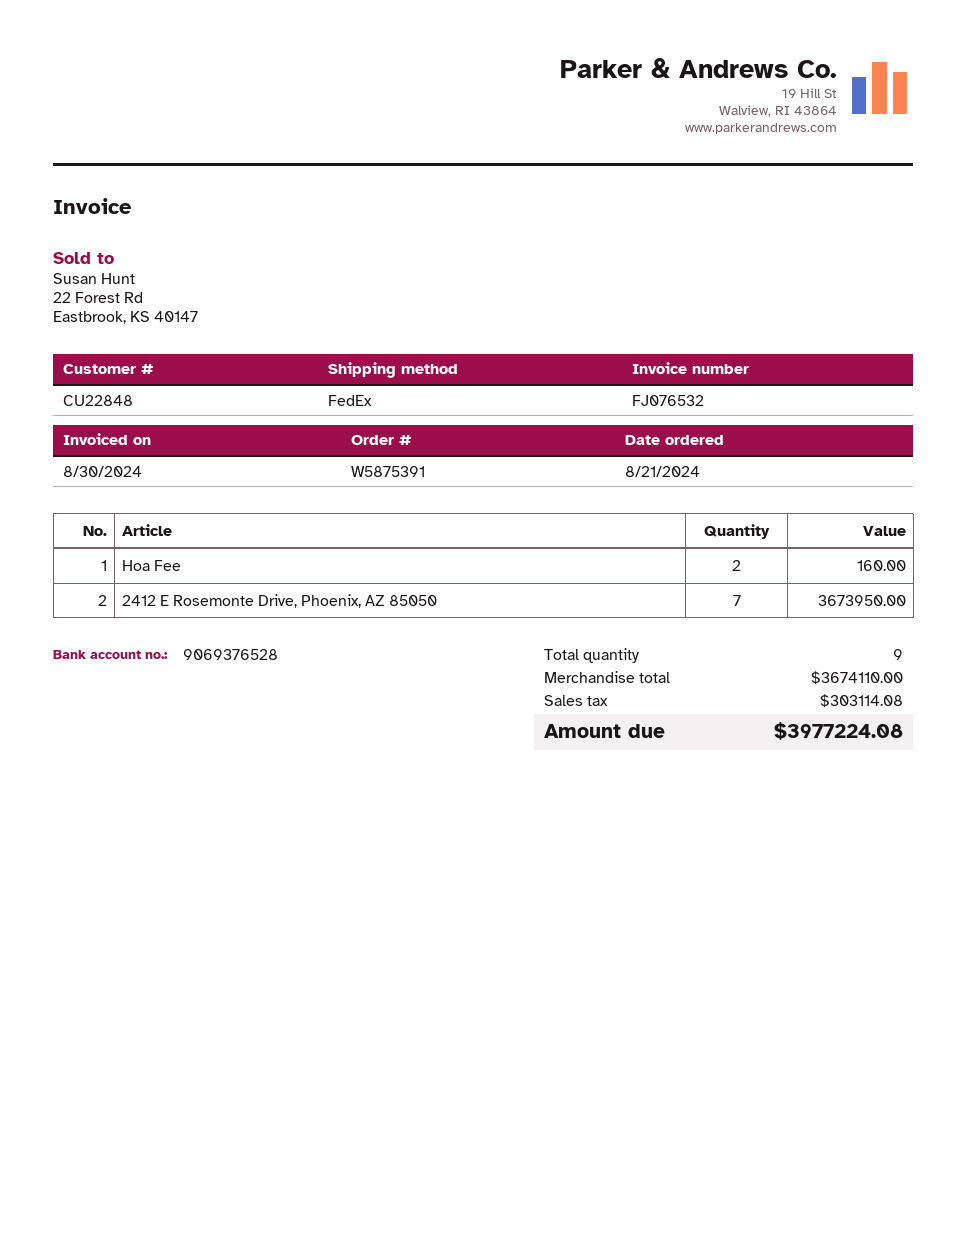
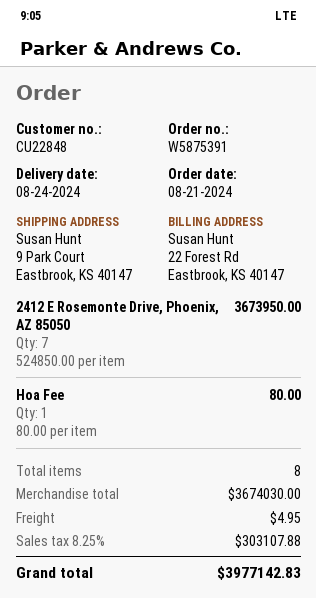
Hoa Fee: 2 for 160.00 -> 1 for 80.00
total quantity: 9 -> 8
subtotal: 3674110.00 -> 3674030.00
shipping: none -> 4.95
tax: 303114.08 -> 303107.88
total: 3977224.08 -> 3977142.83

